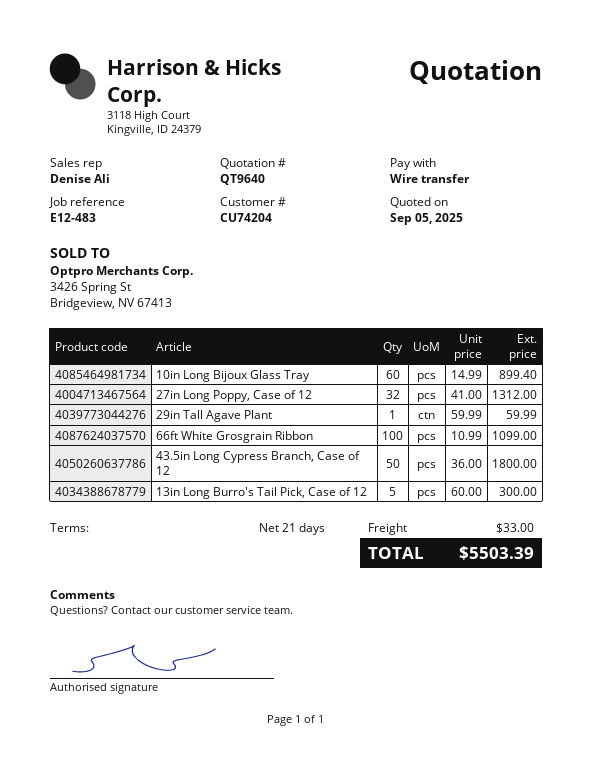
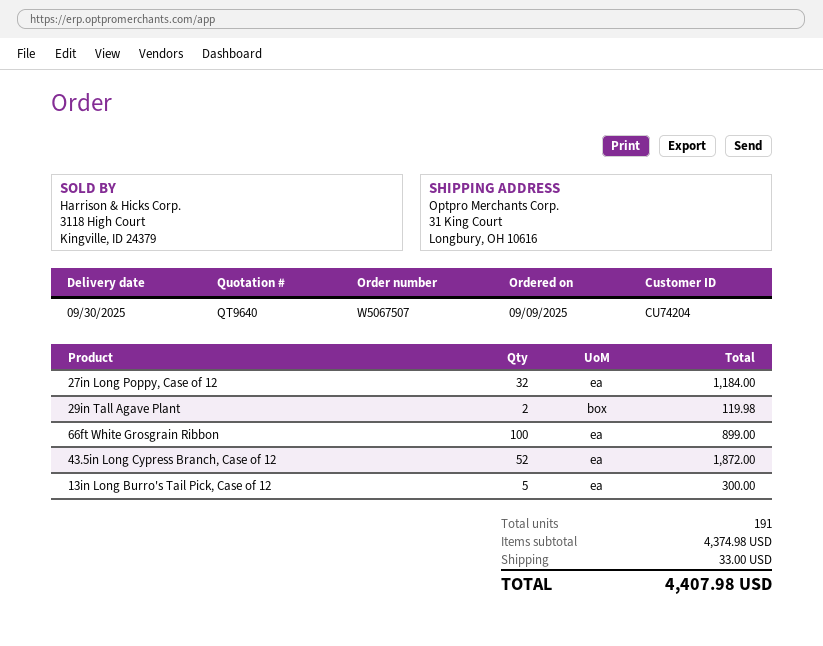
10in Long Bijoux Glass Tray: 60 for 899.40 -> none
27in Long Poppy, Case of 12: 32 for 1312.00 -> 32 for 1184.00
29in Tall Agave Plant: 1 for 59.99 -> 2 for 119.98
66ft White Grosgrain Ribbon: 100 for 1099.00 -> 100 for 899.00
43.5in Long Cypress Branch, Case of 12: 50 for 1800.00 -> 52 for 1872.00
total: 5503.39 -> 4407.98

